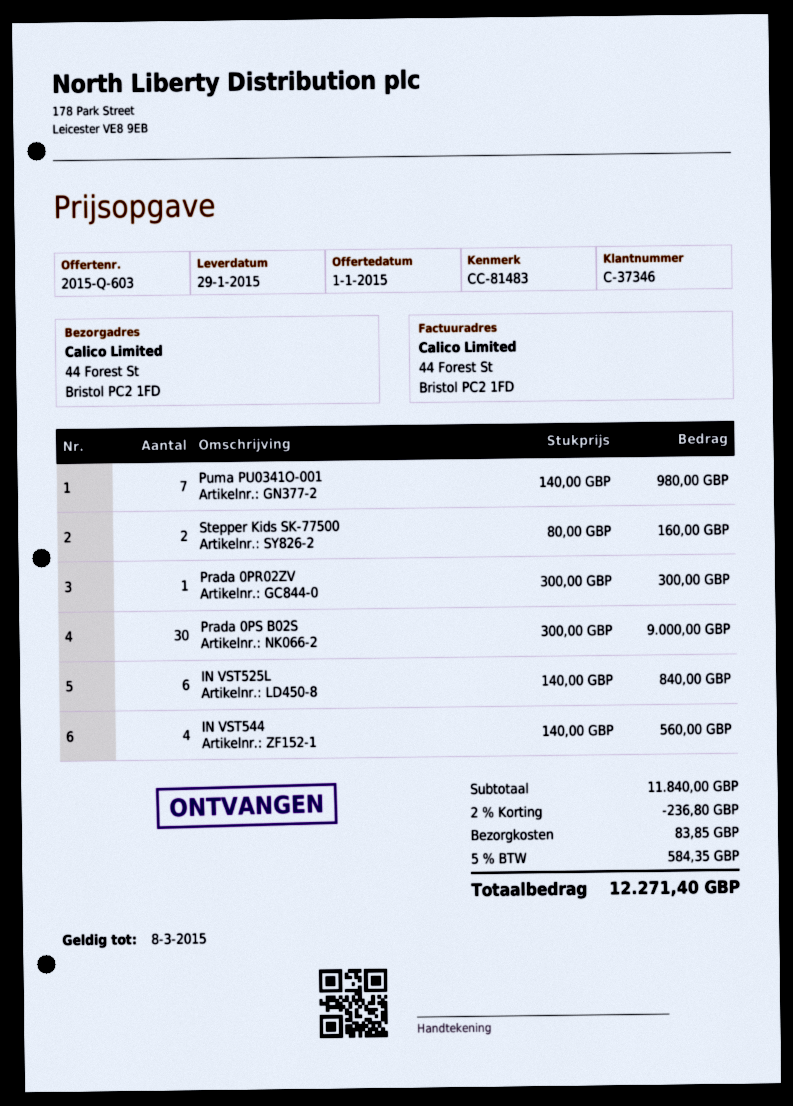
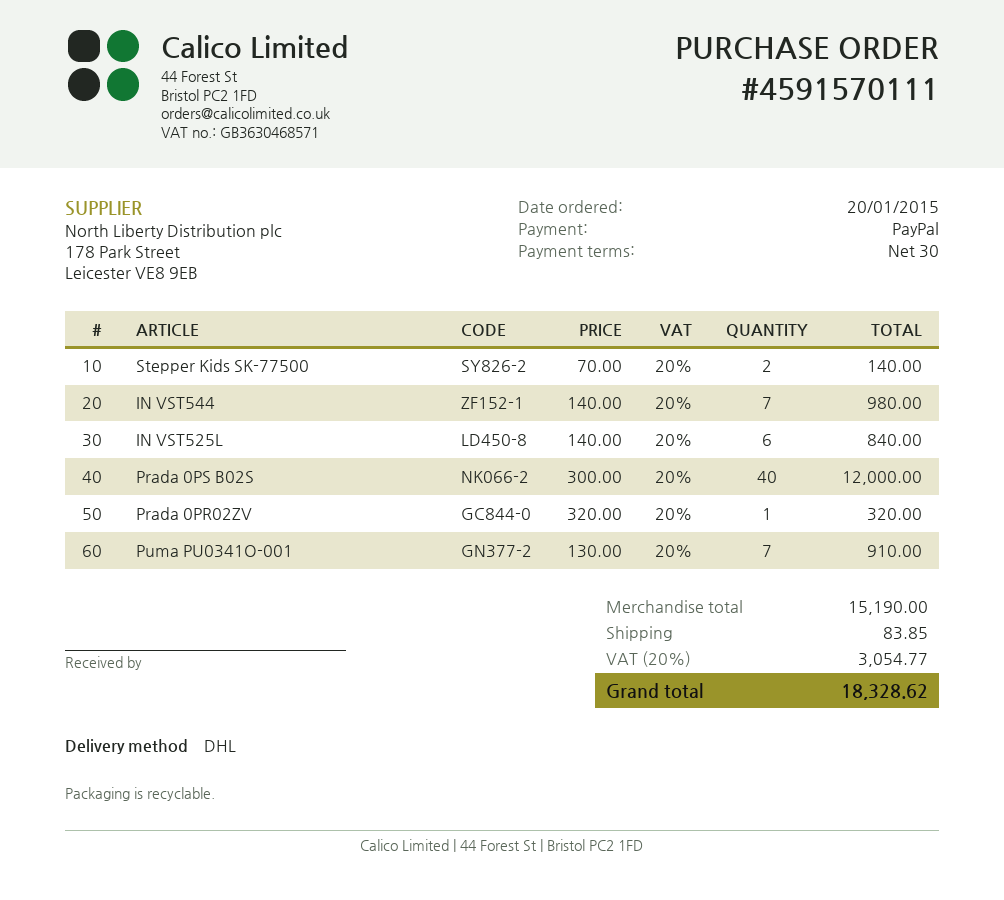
Puma PU0341O-001: 7 x 140.00 = 980.00 -> 7 x 130.00 = 910.00
Stepper Kids SK-77500: 2 x 80.00 = 160.00 -> 2 x 70.00 = 140.00
Prada 0PR02ZV: 1 x 300.00 = 300.00 -> 1 x 320.00 = 320.00
Prada 0PS B02S: 30 x 300.00 = 9000.00 -> 40 x 300.00 = 12000.00
IN VST544: 4 x 140.00 = 560.00 -> 7 x 140.00 = 980.00
subtotal: 11840.00 -> 15190.00
discount: 2% = 236.80 -> none
tax: 5% = 584.35 -> 20% = 3054.77
total: 12271.40 -> 18328.62

